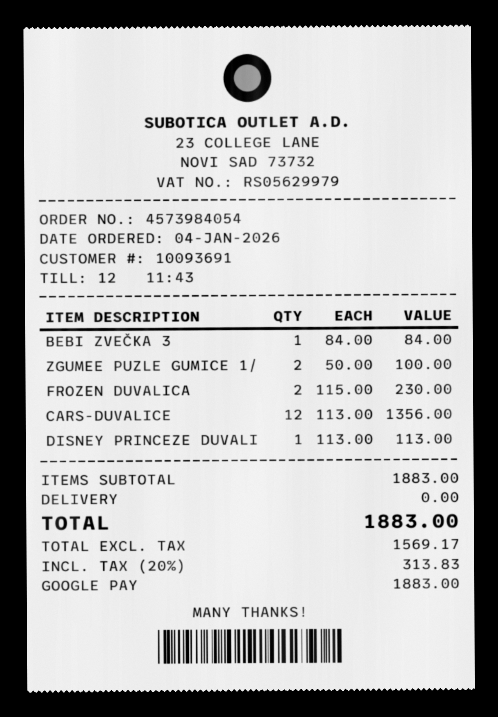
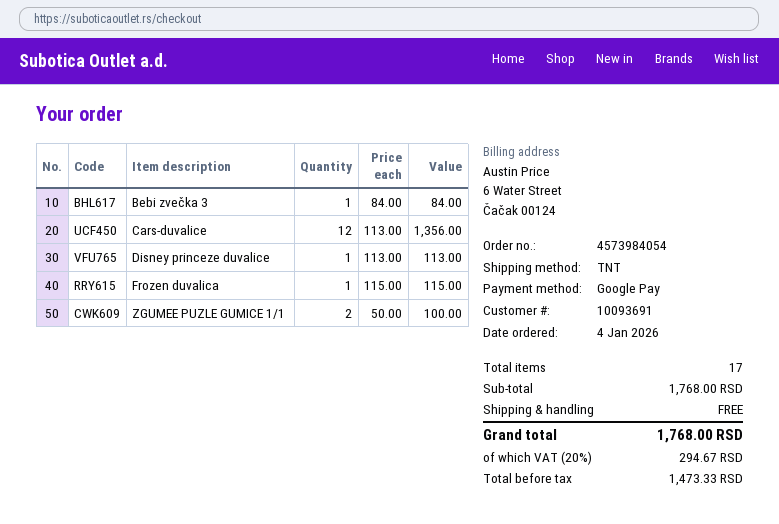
FROZEN DUVALICA: 2 x 115.00 = 230.00 -> 1 x 115.00 = 115.00
subtotal: 1883.00 -> 1768.00
net: 1569.17 -> 1473.33
tax: 20% = 313.83 -> 20% = 294.67
total: 1883.00 -> 1768.00

